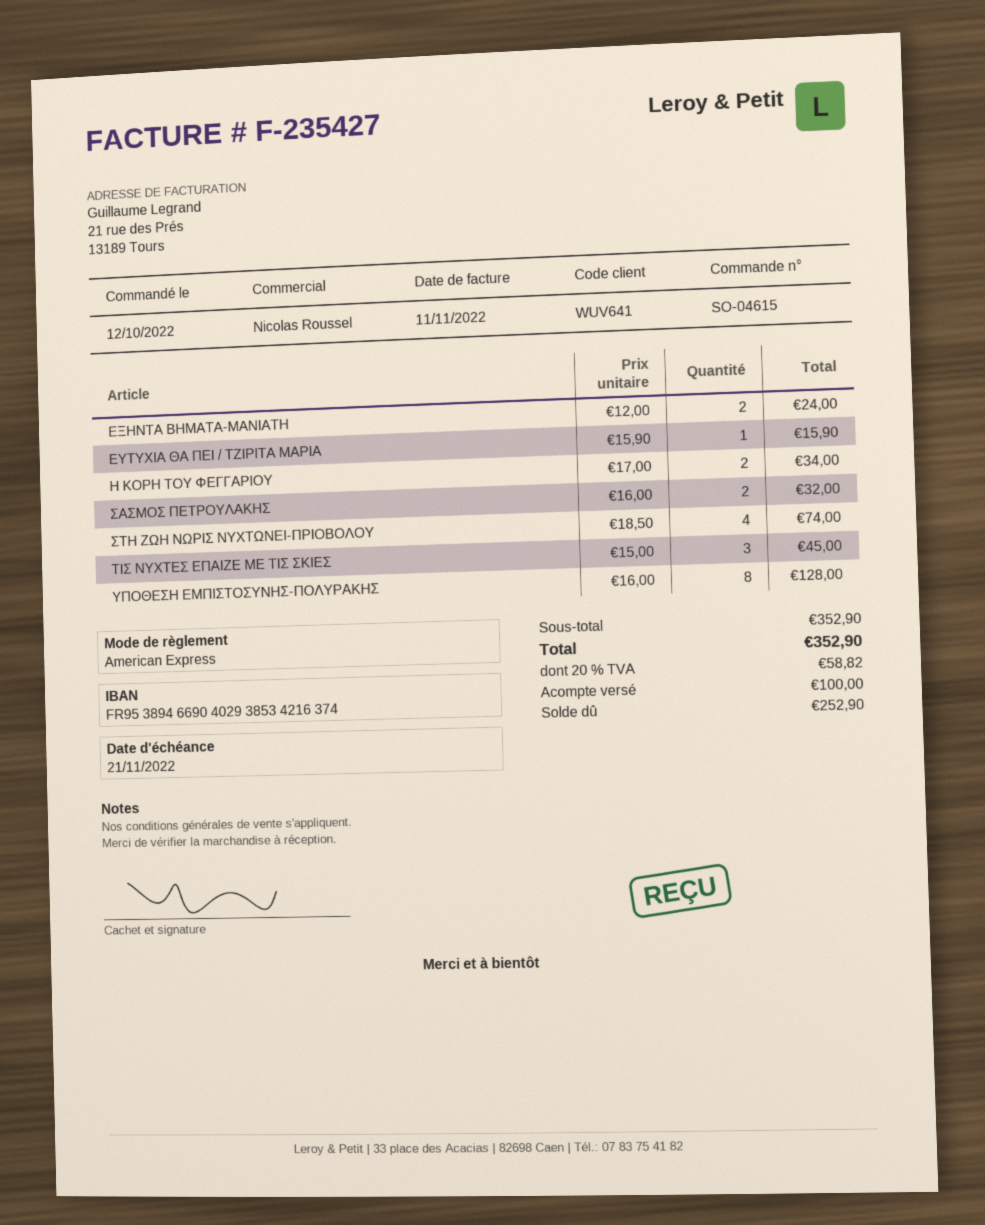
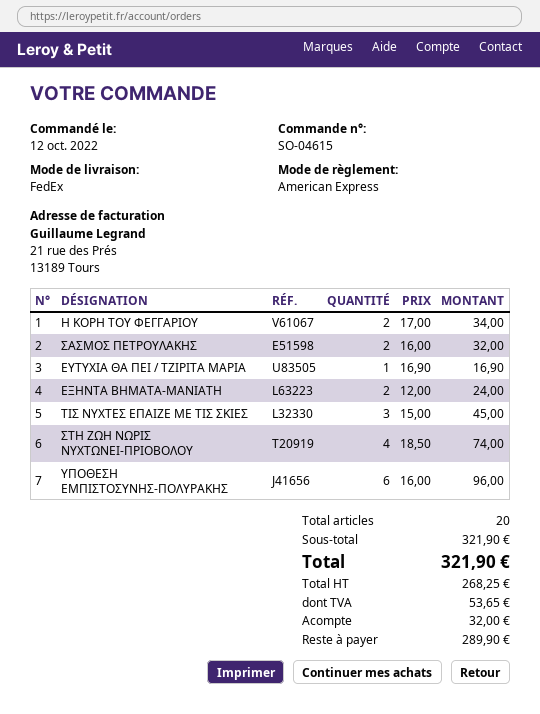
ΕΥΤΥΧΙΑ ΘΑ ΠΕΙ / ΤΖΙΡΙΤΑ ΜΑΡΙΑ: 1 x 15.90 = 15.90 -> 1 x 16.90 = 16.90
ΥΠΟΘΕΣΗ ΕΜΠΙΣΤΟΣΥΝΗΣ-ΠΟΛΥΡΑΚΗΣ: 8 x 16.00 = 128.00 -> 6 x 16.00 = 96.00
subtotal: 352.90 -> 321.90
tax: 58.82 -> 53.65
total: 352.90 -> 321.90
deposit: 100.00 -> 32.00
balance: 252.90 -> 289.90

